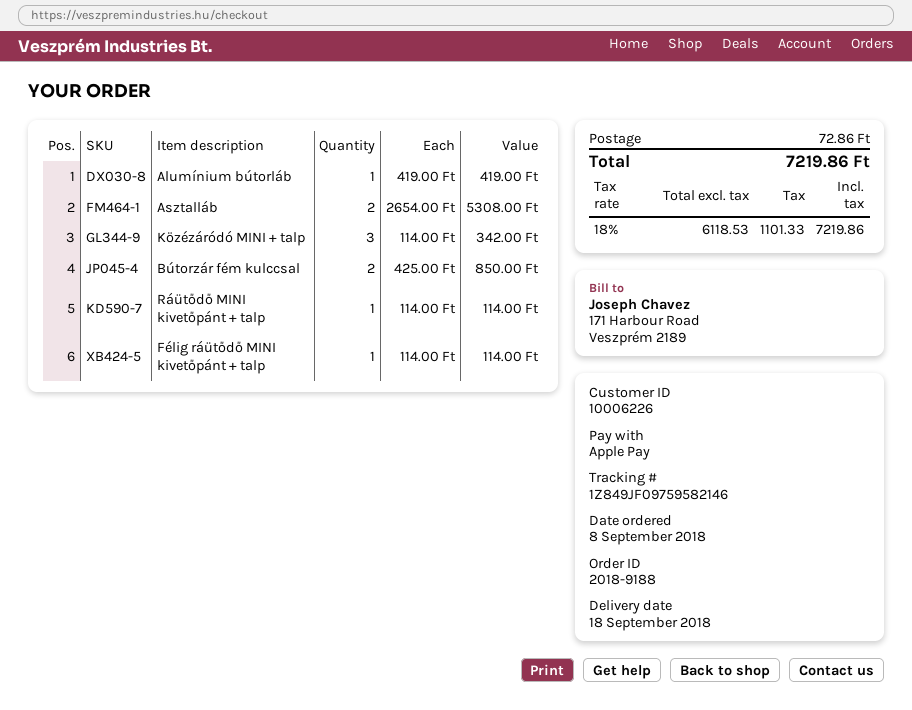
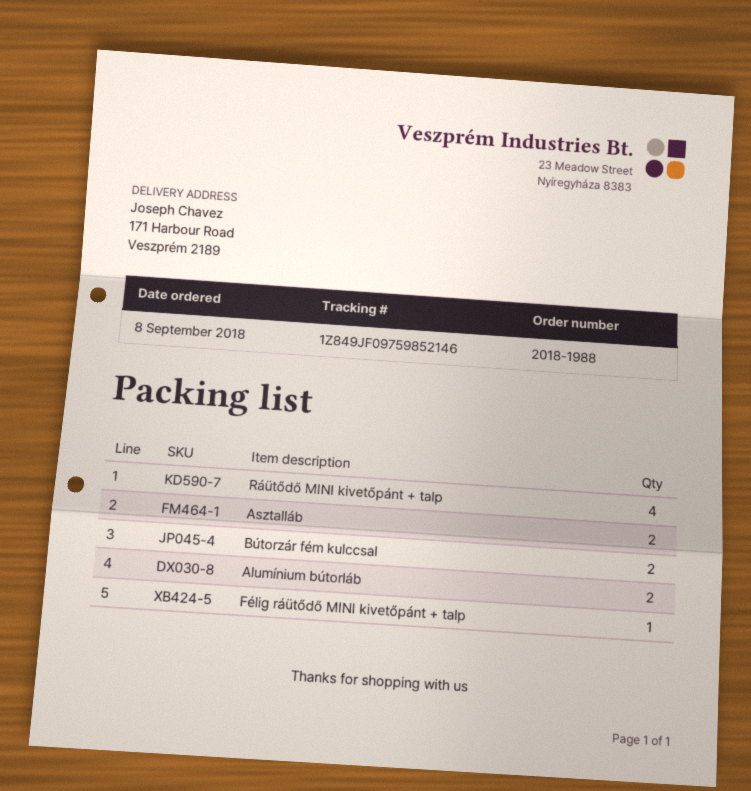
order number: 2018-9188 -> 2018-1988
tracking number: 1Z849JF09759582146 -> 1Z849JF09759852146
Alumínium bútorláb: 1 -> 2
Közézáródó MINI + talp: 3 -> none
Ráütődő MINI kivetőpánt + talp: 1 -> 4

